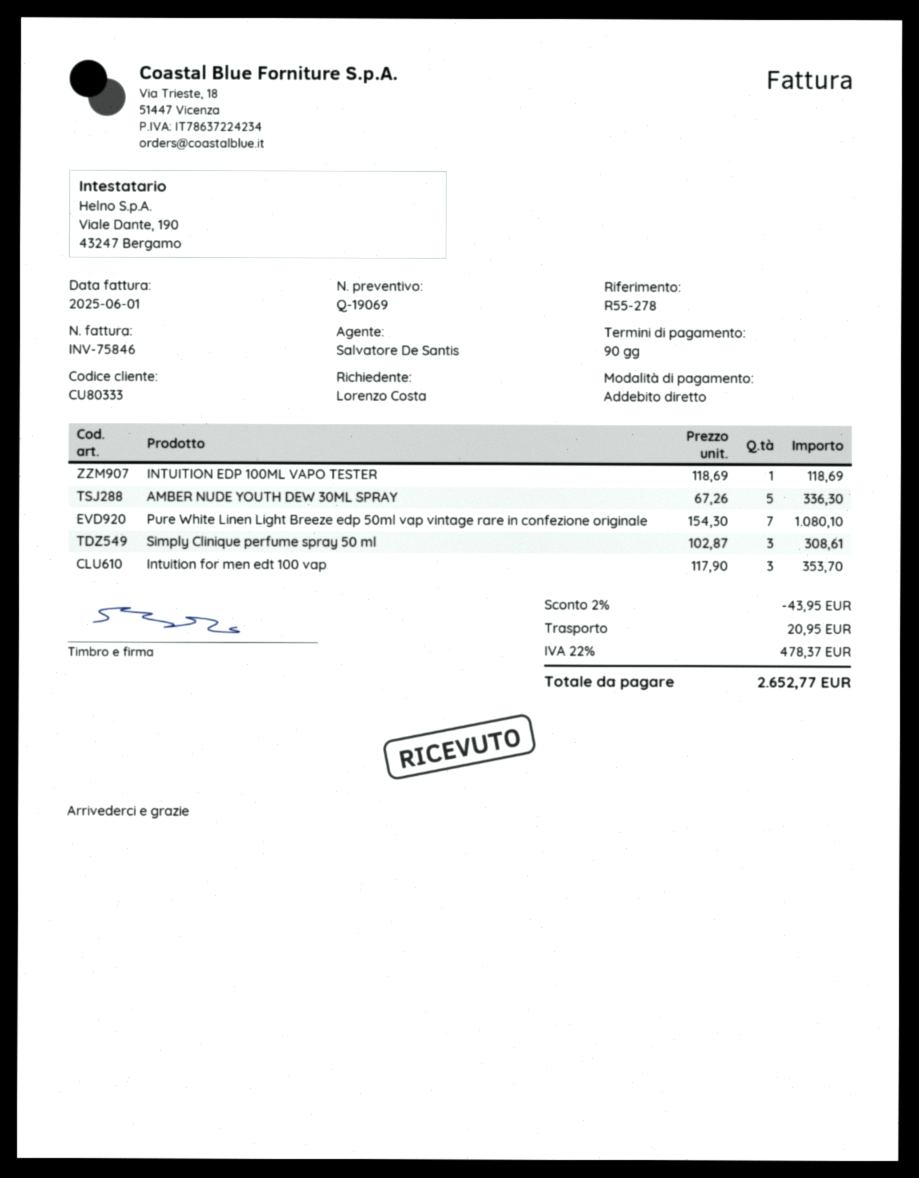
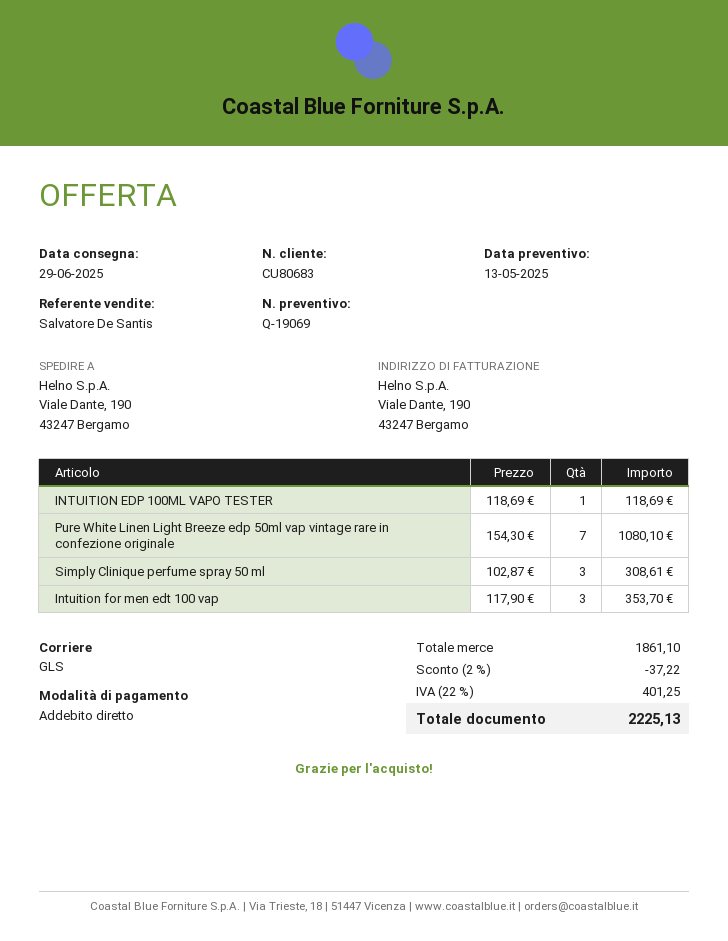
customer number: CU80333 -> CU80683
AMBER NUDE YOUTH DEW 30ML SPRAY: 5 x 67.26 = 336.30 -> none
discount: 2% = 43.95 -> 2% = 37.22
shipping: 20.95 -> none
tax: 22% = 478.37 -> 22% = 401.25
total: 2652.77 -> 2225.13

